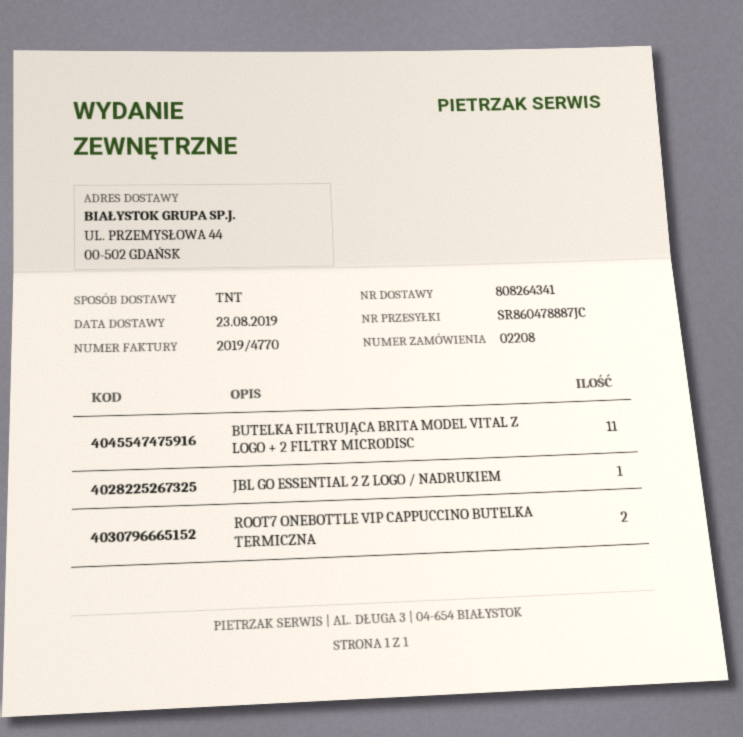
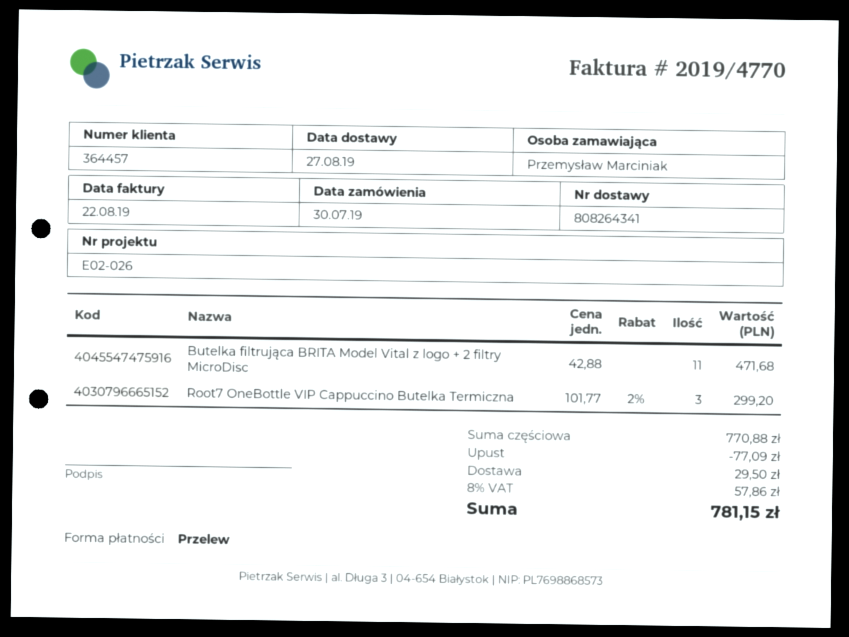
delivery date: 2019-08-23 -> 2019-08-27
JBL GO ESSENTIAL 2 Z LOGO / NADRUKIEM: 1 -> none
ROOT7 ONEBOTTLE VIP CAPPUCCINO BUTELKA TERMICZNA: 2 -> 3

